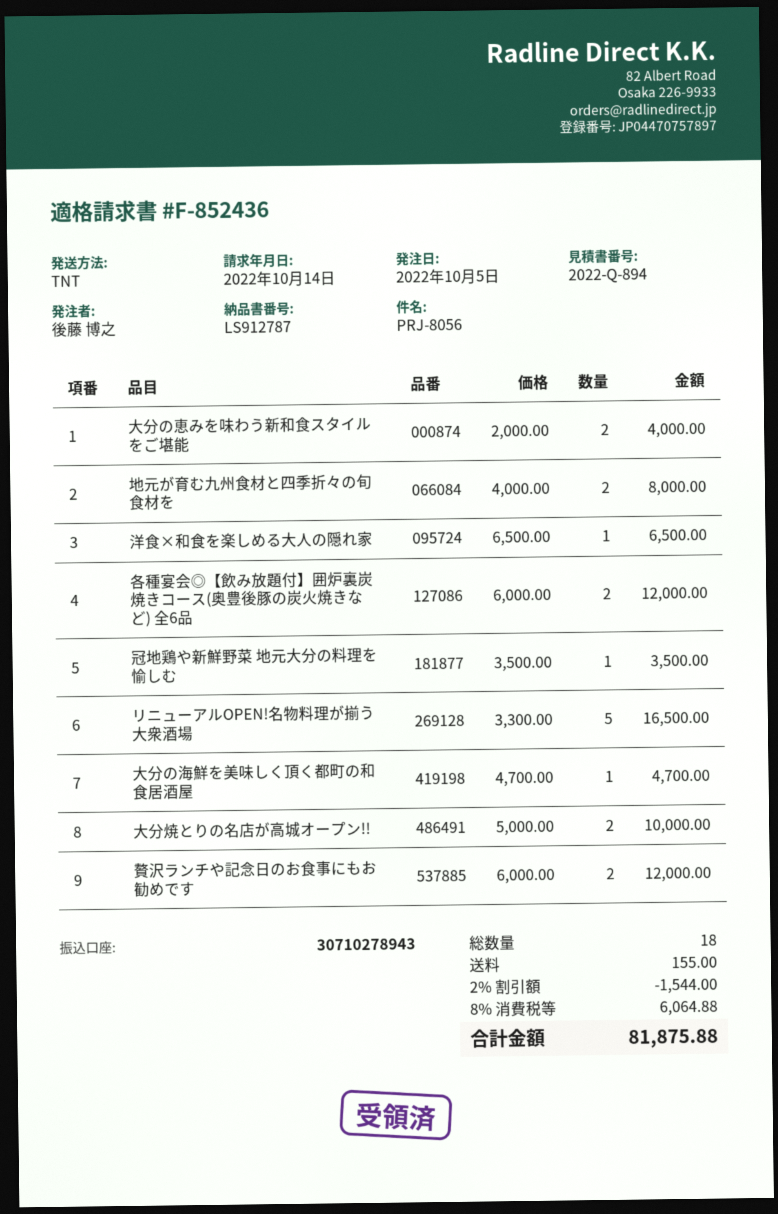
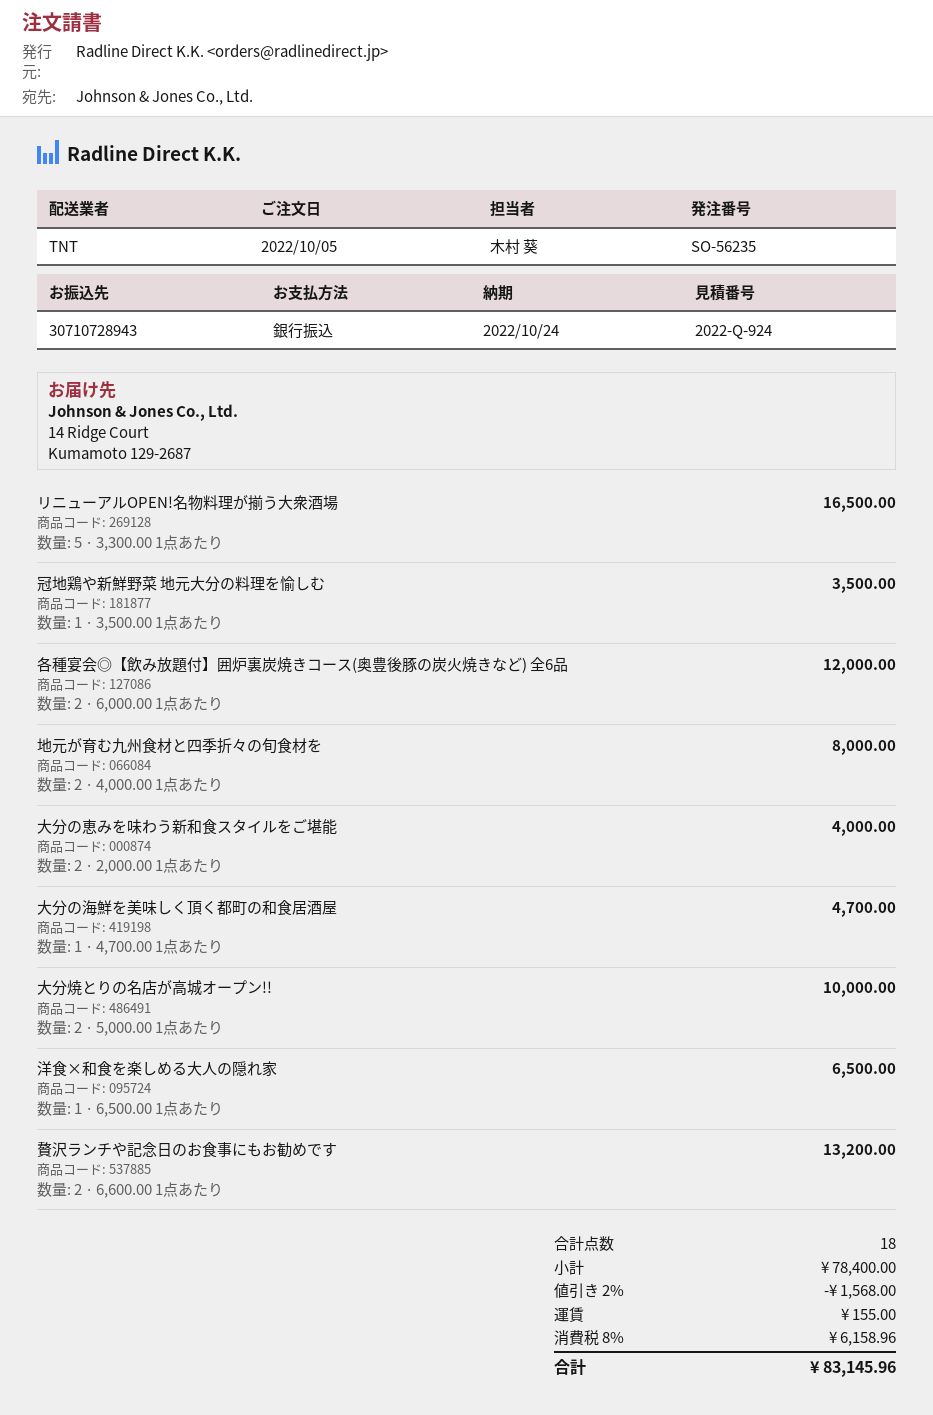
quote number: 2022-Q-894 -> 2022-Q-924
bank account: 30710278943 -> 30710728943
贅沢ランチや記念日のお食事にもお勧めです: 2 x 6000.00 = 12000.00 -> 2 x 6600.00 = 13200.00
discount: 2% = 1544.00 -> 2% = 1568.00
tax: 8% = 6064.88 -> 8% = 6158.96
total: 81875.88 -> 83145.96

